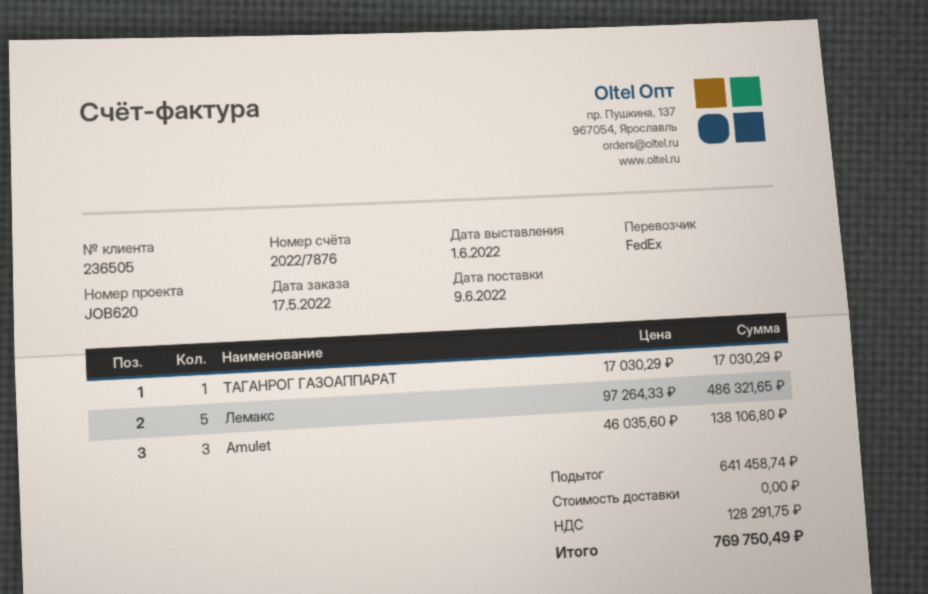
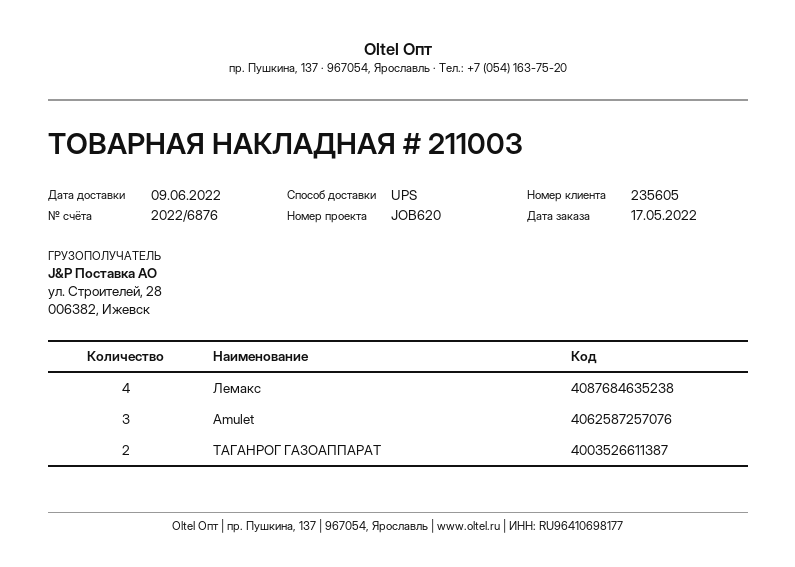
invoice number: 2022/7876 -> 2022/6876
customer number: 236505 -> 235605
shipping method: FedEx -> UPS
ТАГАНРОГ ГАЗОАППАРАТ: 1 -> 2
Лемакс: 5 -> 4

